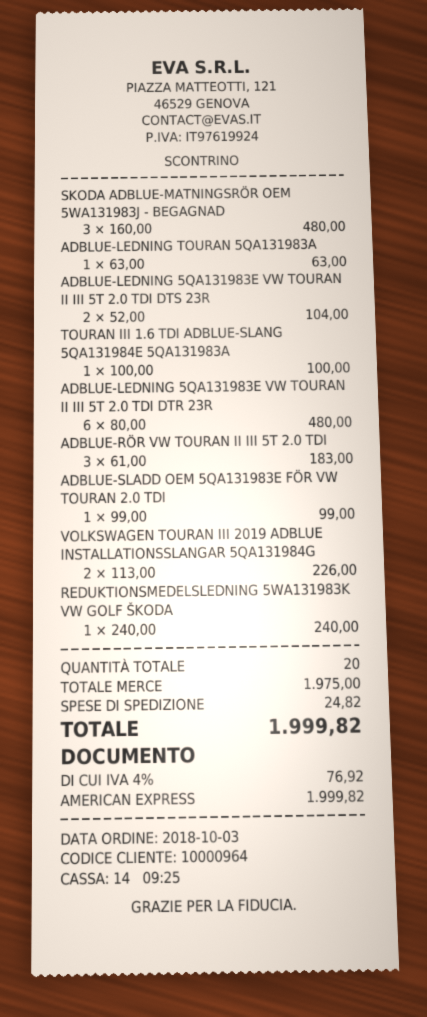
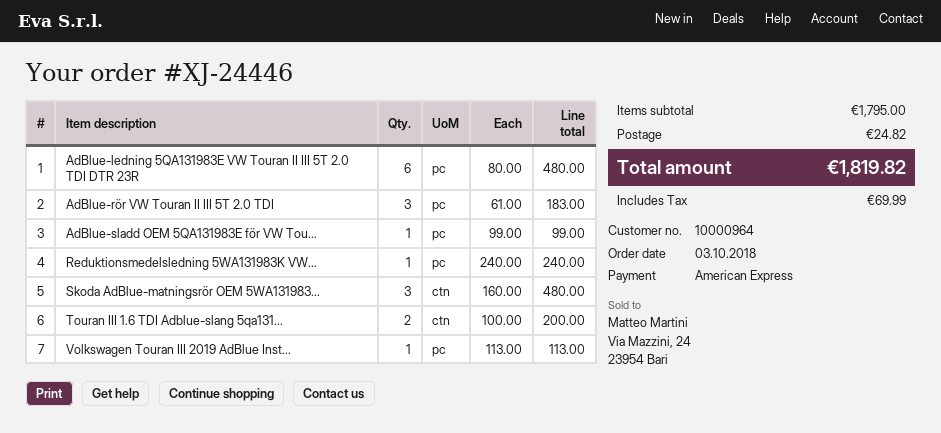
ADBLUE-LEDNING TOURAN 5QA131983A: 1 x 63.00 = 63.00 -> none
ADBLUE-LEDNING 5QA131983E VW TOURAN II III 5T 2.0 TDI DTS 23R: 2 x 52.00 = 104.00 -> none
TOURAN III 1.6 TDI ADBLUE-SLANG 5QA131984E 5QA131983A: 1 x 100.00 = 100.00 -> 2 x 100.00 = 200.00
VOLKSWAGEN TOURAN III 2019 ADBLUE INSTALLATIONSSLANGAR 5QA131984G: 2 x 113.00 = 226.00 -> 1 x 113.00 = 113.00
subtotal: 1975.00 -> 1795.00
tax: 76.92 -> 69.99
total: 1999.82 -> 1819.82

